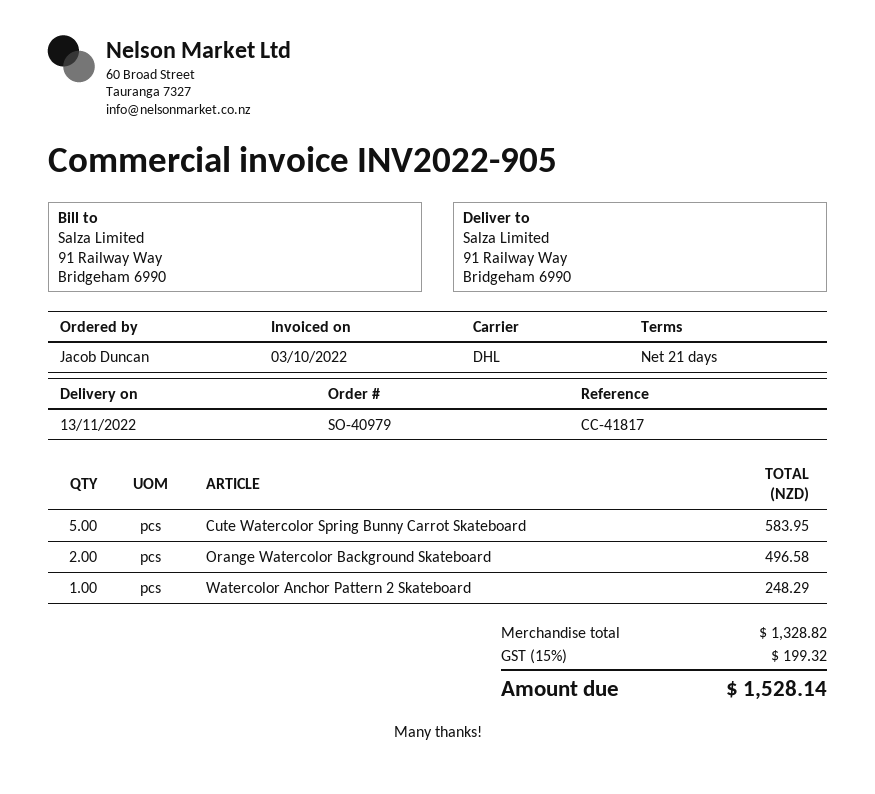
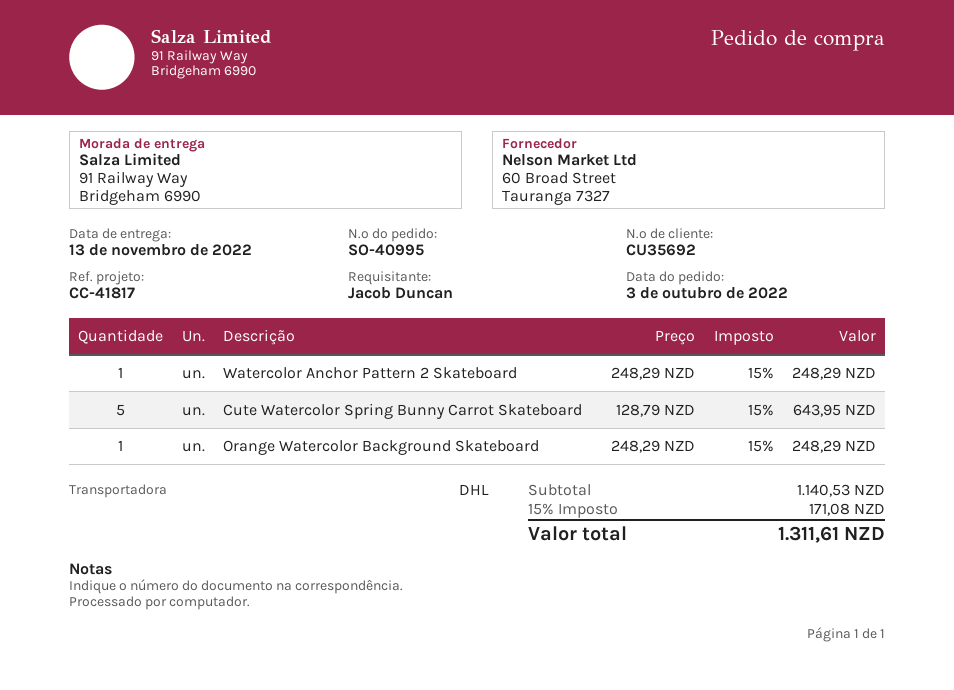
order number: SO-40979 -> SO-40995
Cute Watercolor Spring Bunny Carrot Skateboard: 5 for 583.95 -> 5 for 643.95
Orange Watercolor Background Skateboard: 2 for 496.58 -> 1 for 248.29
subtotal: 1328.82 -> 1140.53
tax: 15% = 199.32 -> 15% = 171.08
total: 1528.14 -> 1311.61

